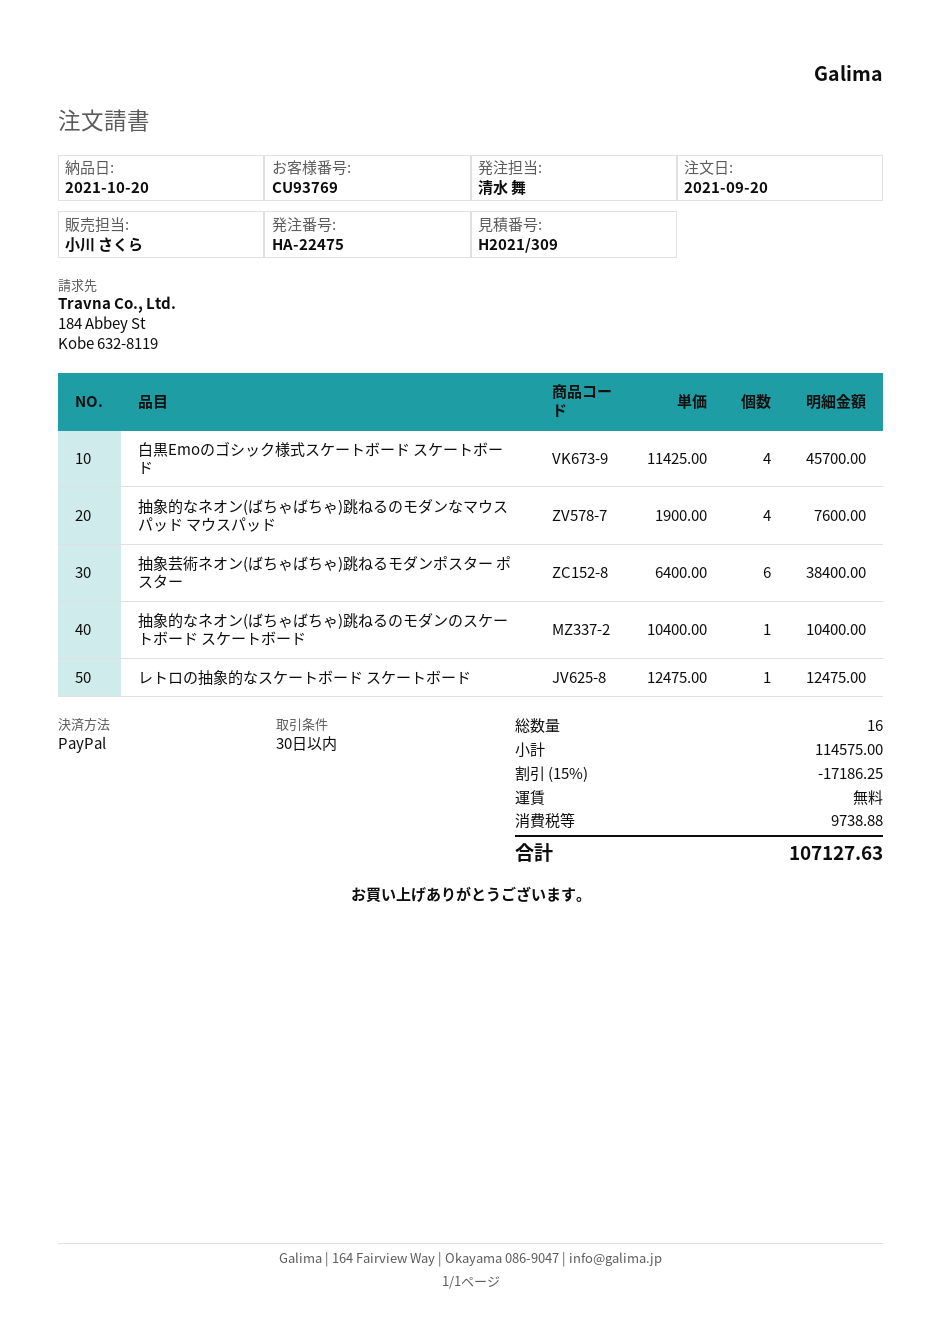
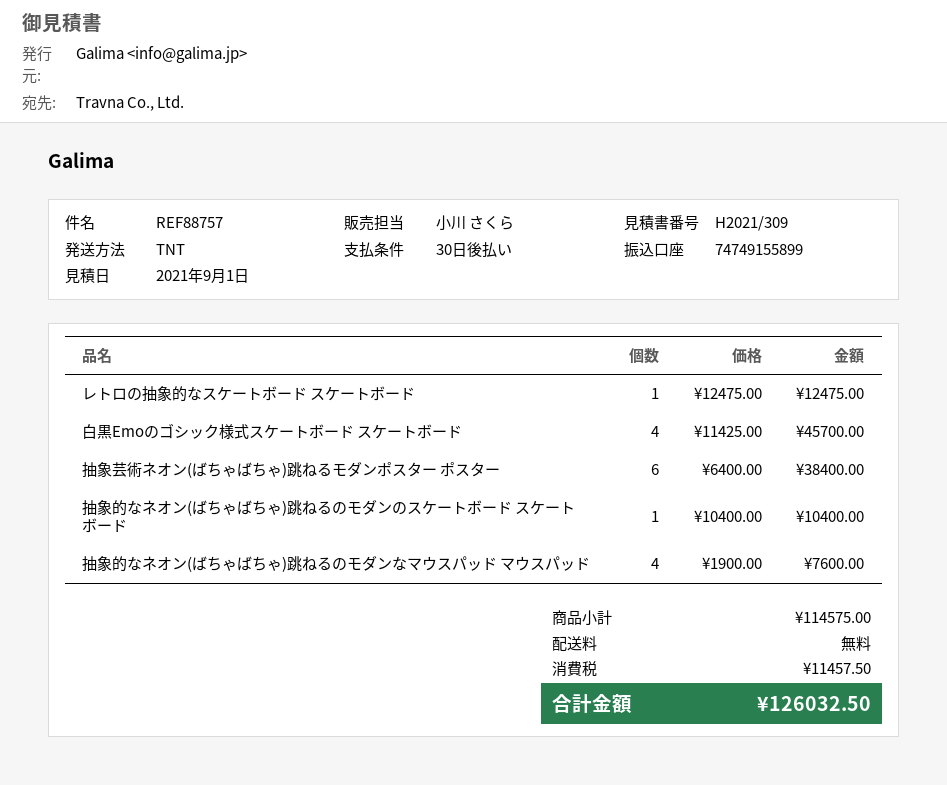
discount: 15% = 17186.25 -> none
tax: 9738.88 -> 11457.50
total: 107127.63 -> 126032.50

